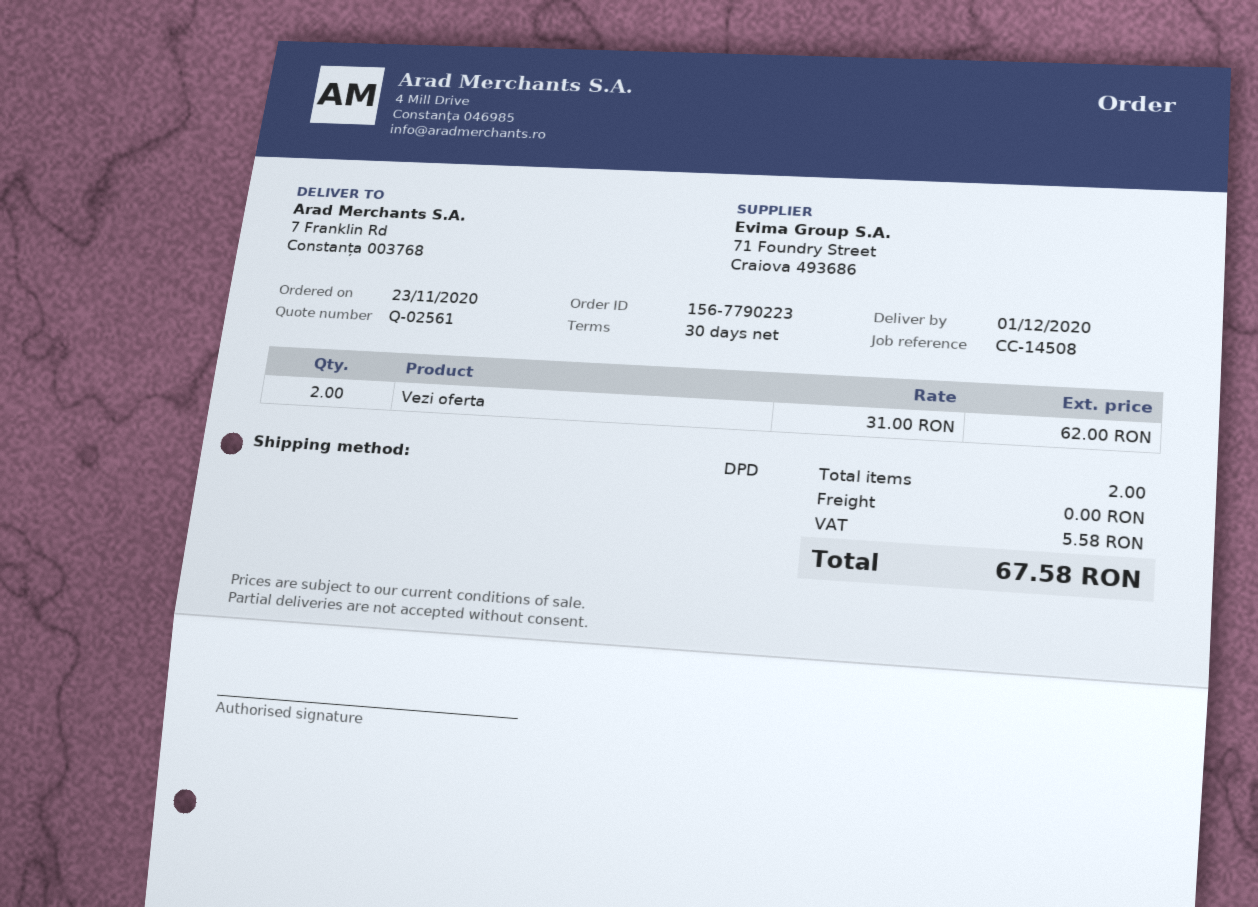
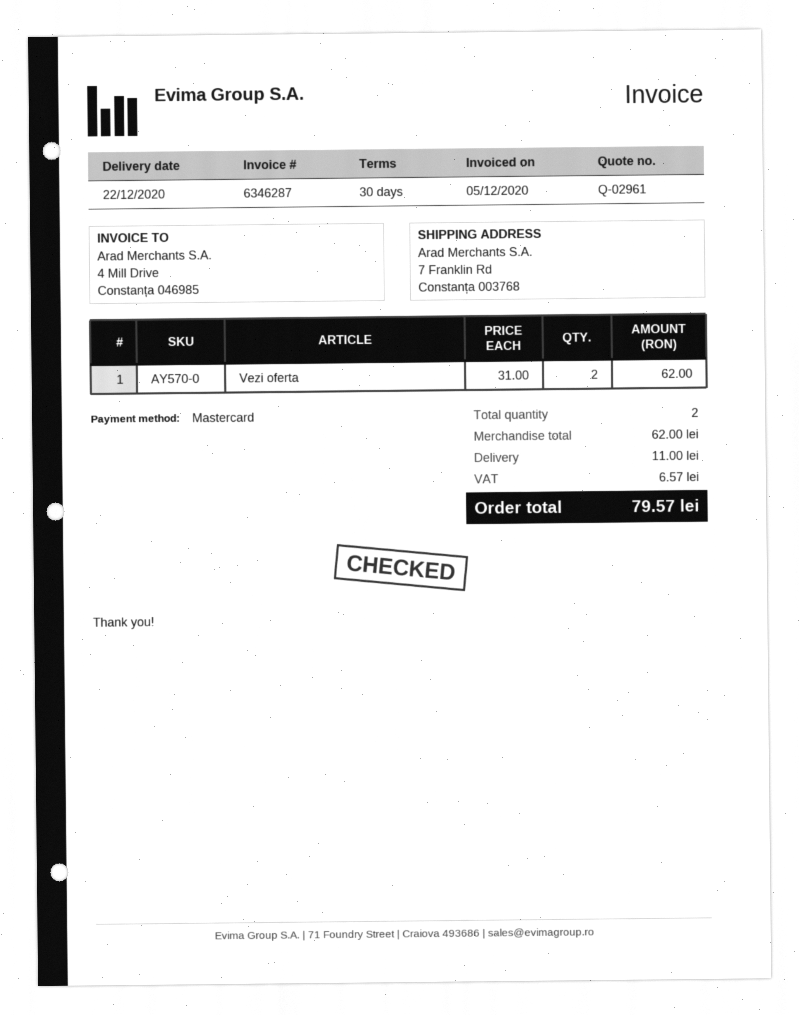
quote number: Q-02561 -> Q-02961
delivery date: 2020-12-01 -> 2020-12-22
shipping: 0.00 -> 11.00
tax: 5.58 -> 6.57
total: 67.58 -> 79.57

